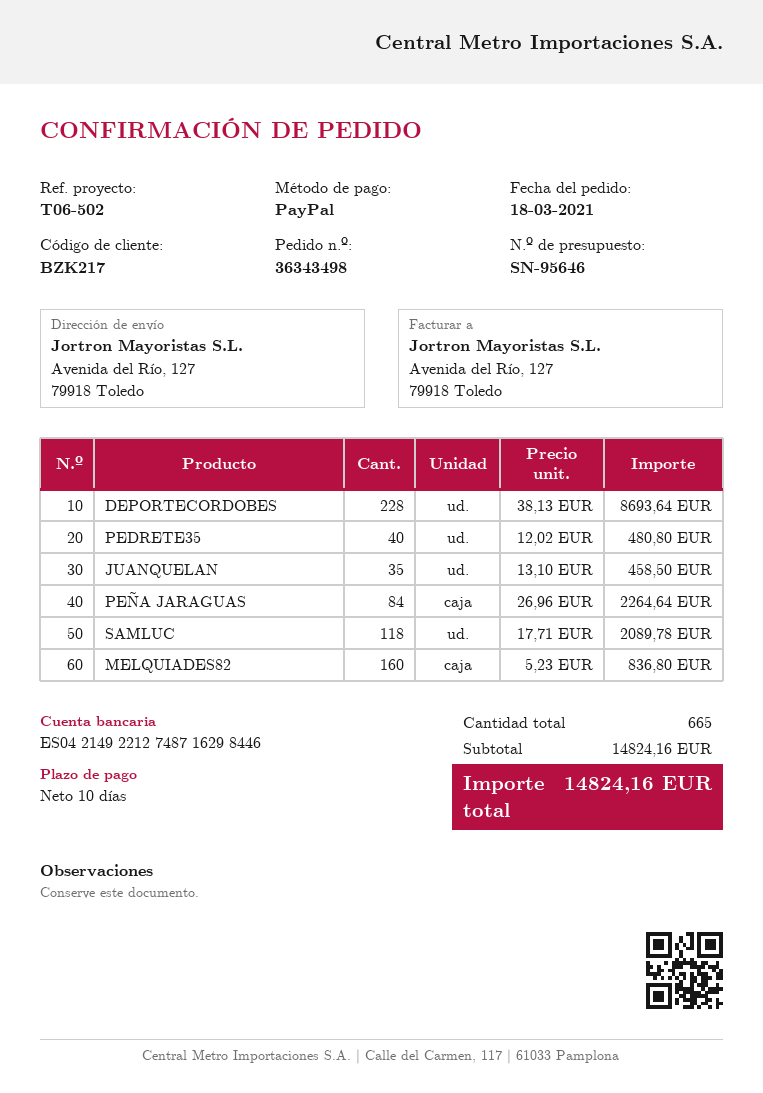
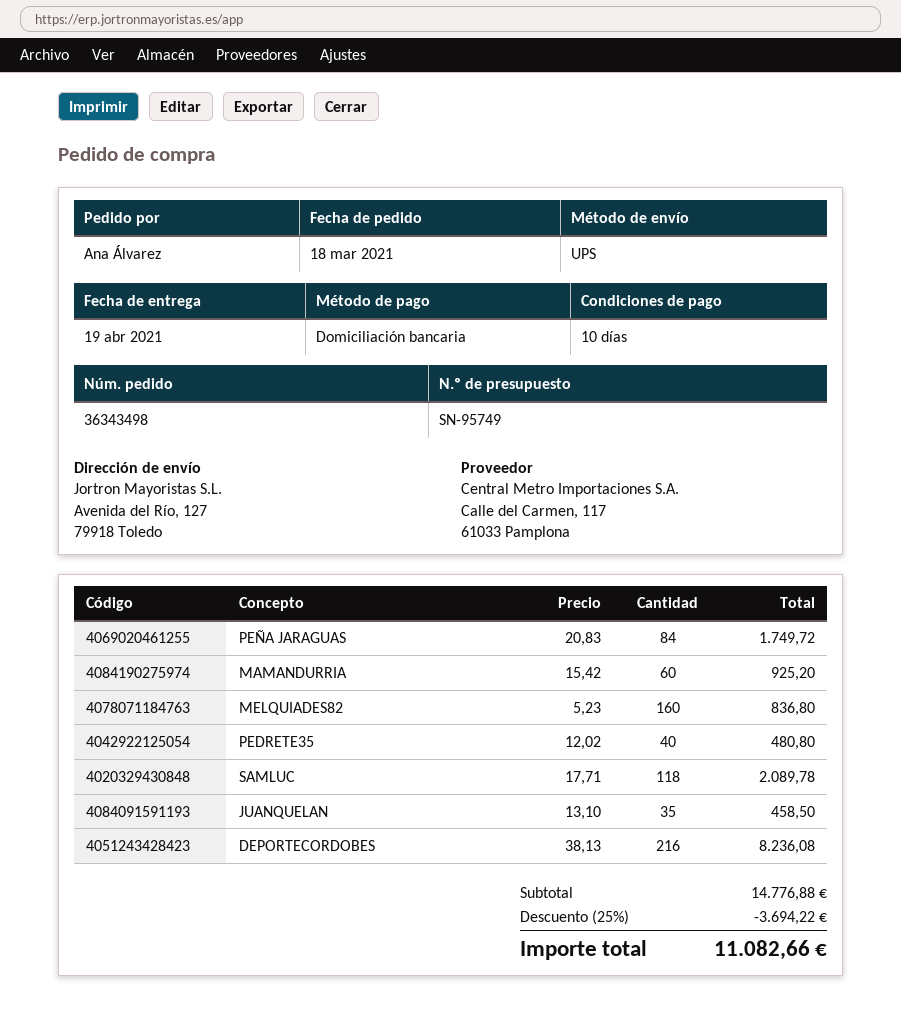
quote number: SN-95646 -> SN-95749
payment method: PayPal -> direct debit
DEPORTECORDOBES: 228 x 38.13 = 8693.64 -> 216 x 38.13 = 8236.08
PEÑA JARAGUAS: 84 x 26.96 = 2264.64 -> 84 x 20.83 = 1749.72
MAMANDURRIA: none -> 60 x 15.42 = 925.20
subtotal: 14824.16 -> 14776.88
discount: none -> 25% = 3694.22
total: 14824.16 -> 11082.66

